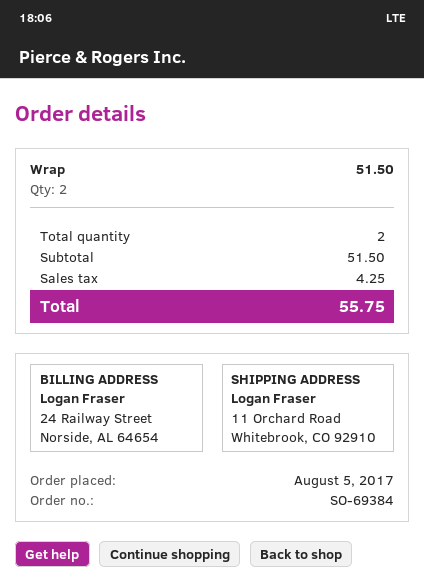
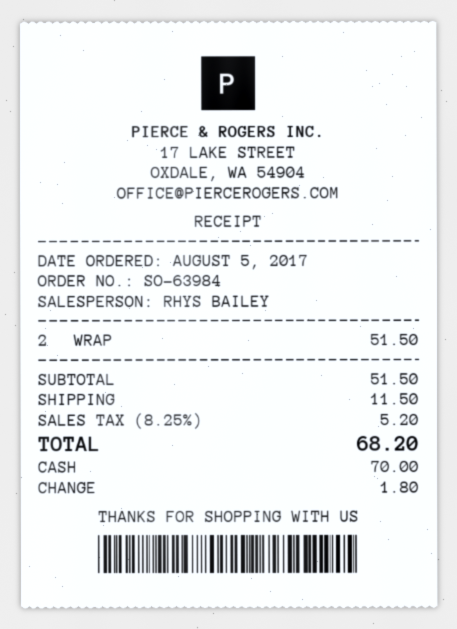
order number: SO-69384 -> SO-63984
shipping: none -> 11.50
tax: 4.25 -> 5.20
total: 55.75 -> 68.20

